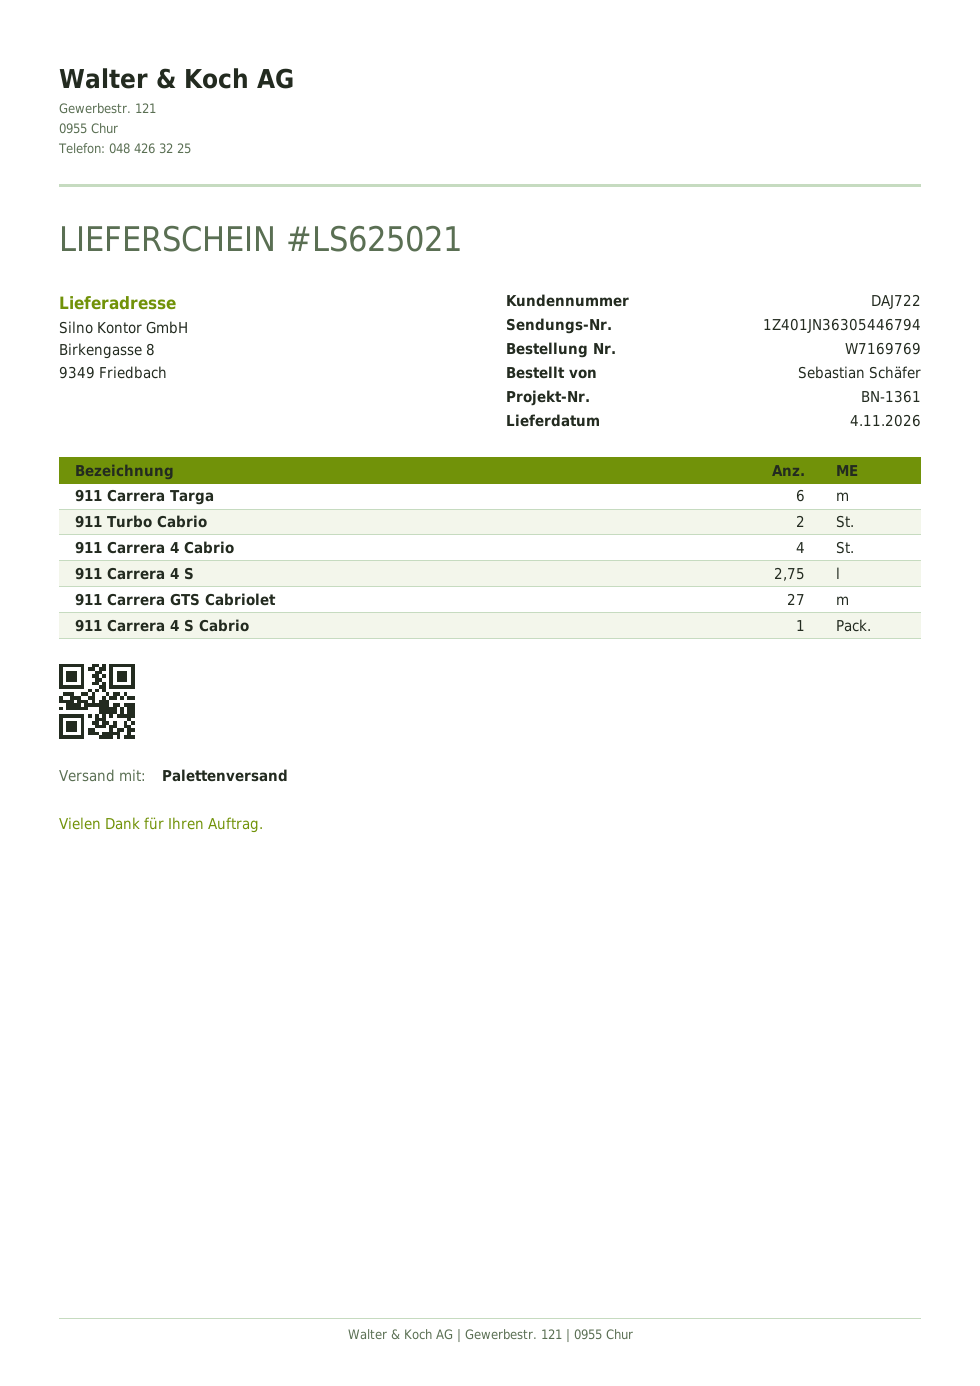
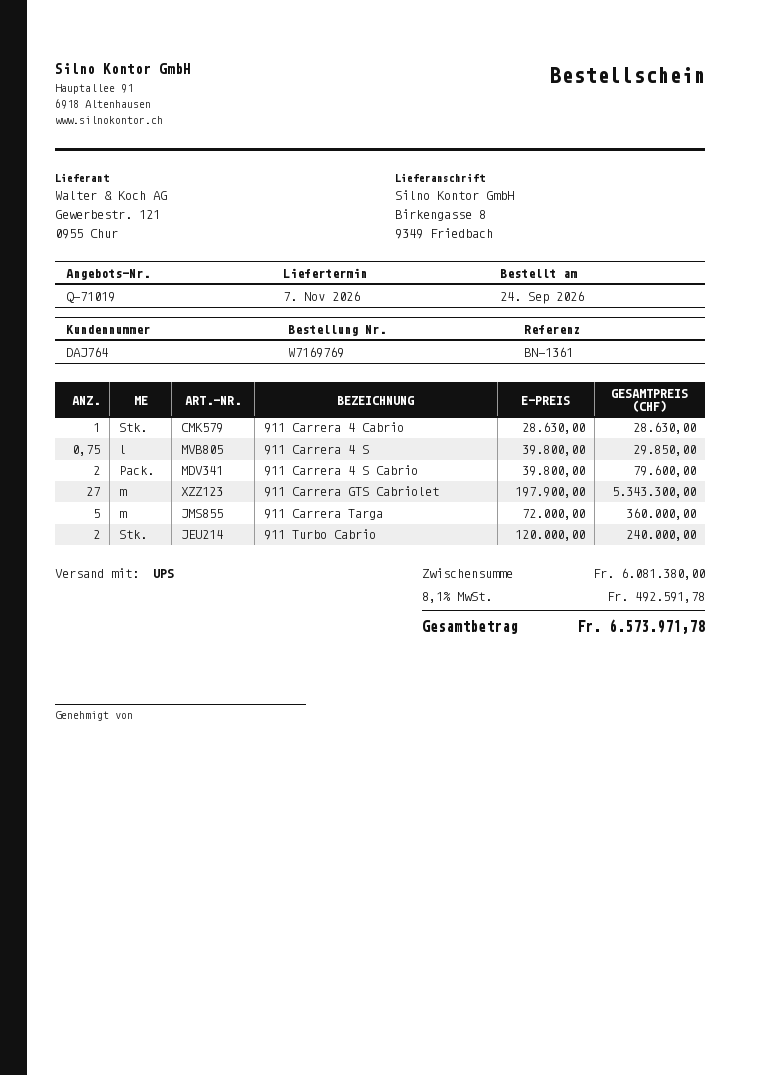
delivery date: 2026-11-04 -> 2026-11-07
customer number: DAJ722 -> DAJ764
shipping method: pallet freight -> UPS
911 Carrera Targa: 6 -> 5
911 Carrera 4 Cabrio: 4 -> 1
911 Carrera 4 S: 2.75 -> 0.75
911 Carrera 4 S Cabrio: 1 -> 2

